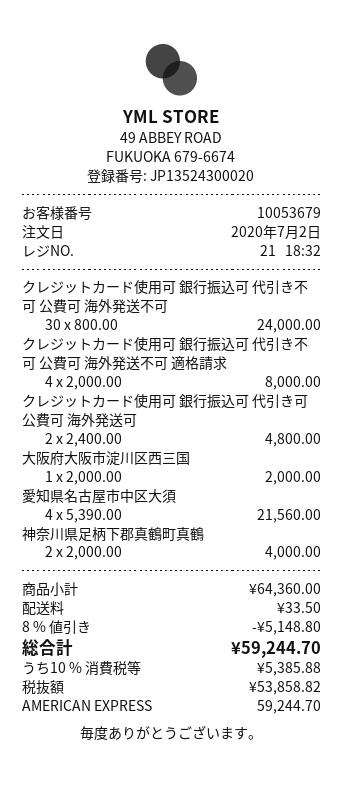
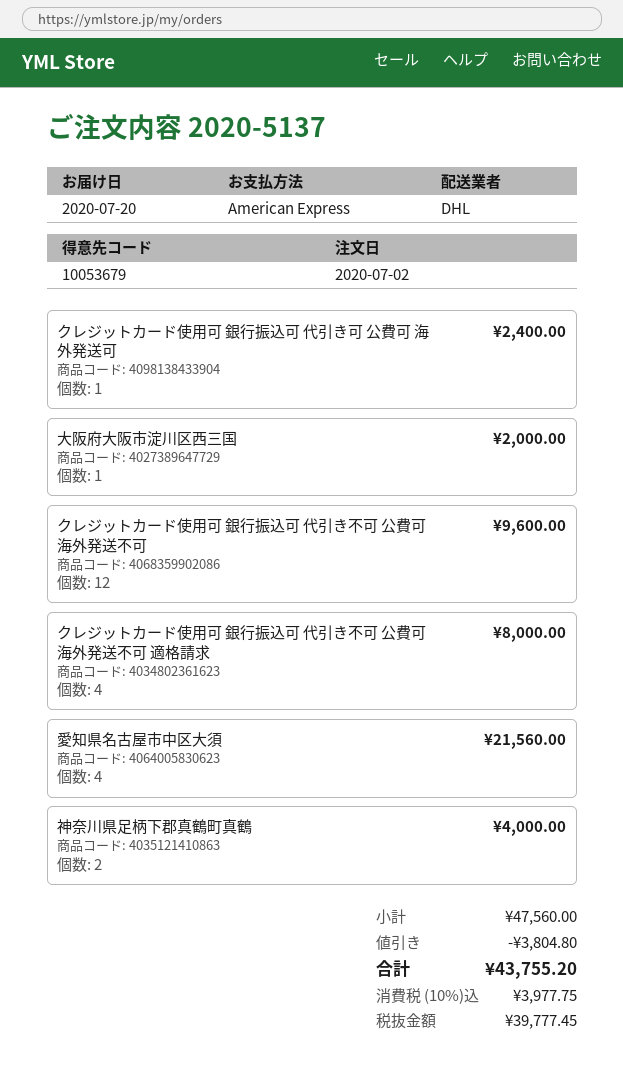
クレジットカード使用可 銀行振込可 代引き不可 公費可 海外発送不可: 30 for 24000.00 -> 12 for 9600.00
クレジットカード使用可 銀行振込可 代引き可 公費可 海外発送可: 2 for 4800.00 -> 1 for 2400.00
subtotal: 64360.00 -> 47560.00
discount: 5148.80 -> 3804.80
shipping: 33.50 -> none
net: 53858.82 -> 39777.45
tax: 10% = 5385.88 -> 10% = 3977.75
total: 59244.70 -> 43755.20

